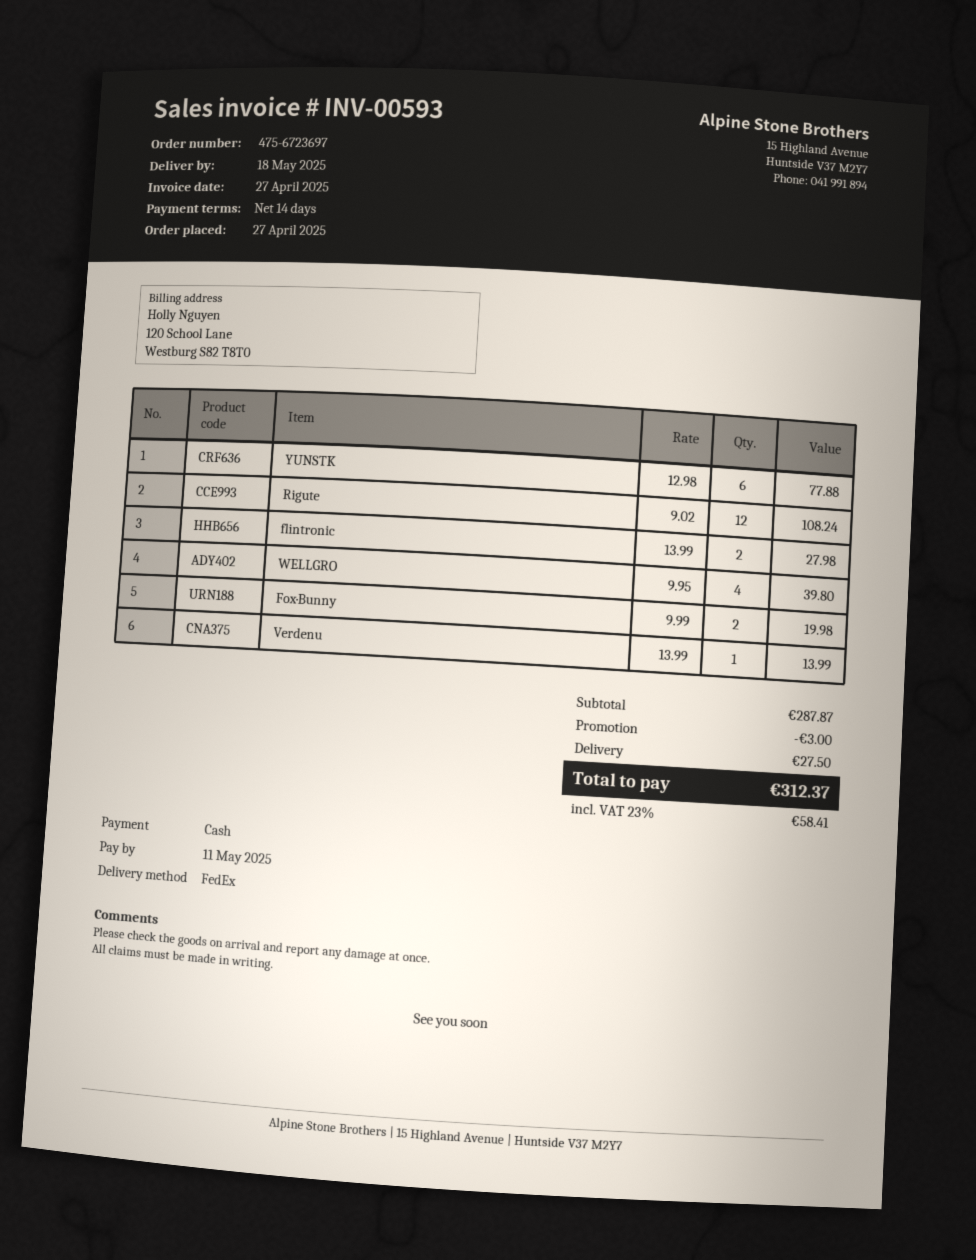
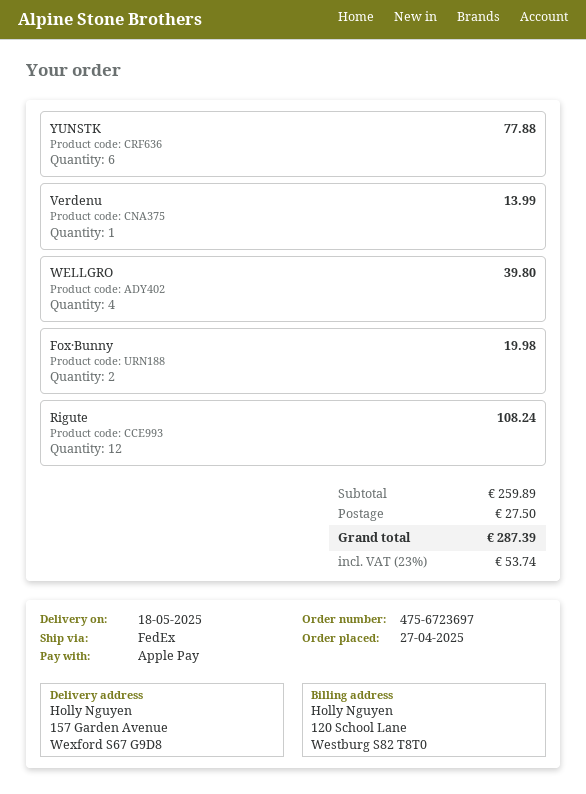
payment method: cash -> Apple Pay
flintronic: 2 for 27.98 -> none
subtotal: 287.87 -> 259.89
discount: 3.00 -> none
tax: 23% = 58.41 -> 23% = 53.74
total: 312.37 -> 287.39

